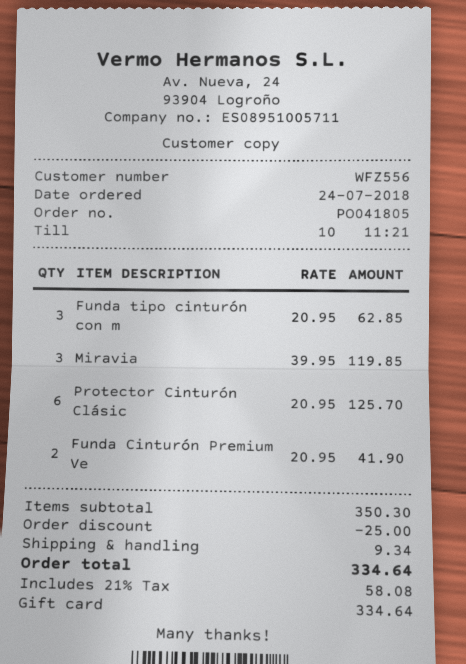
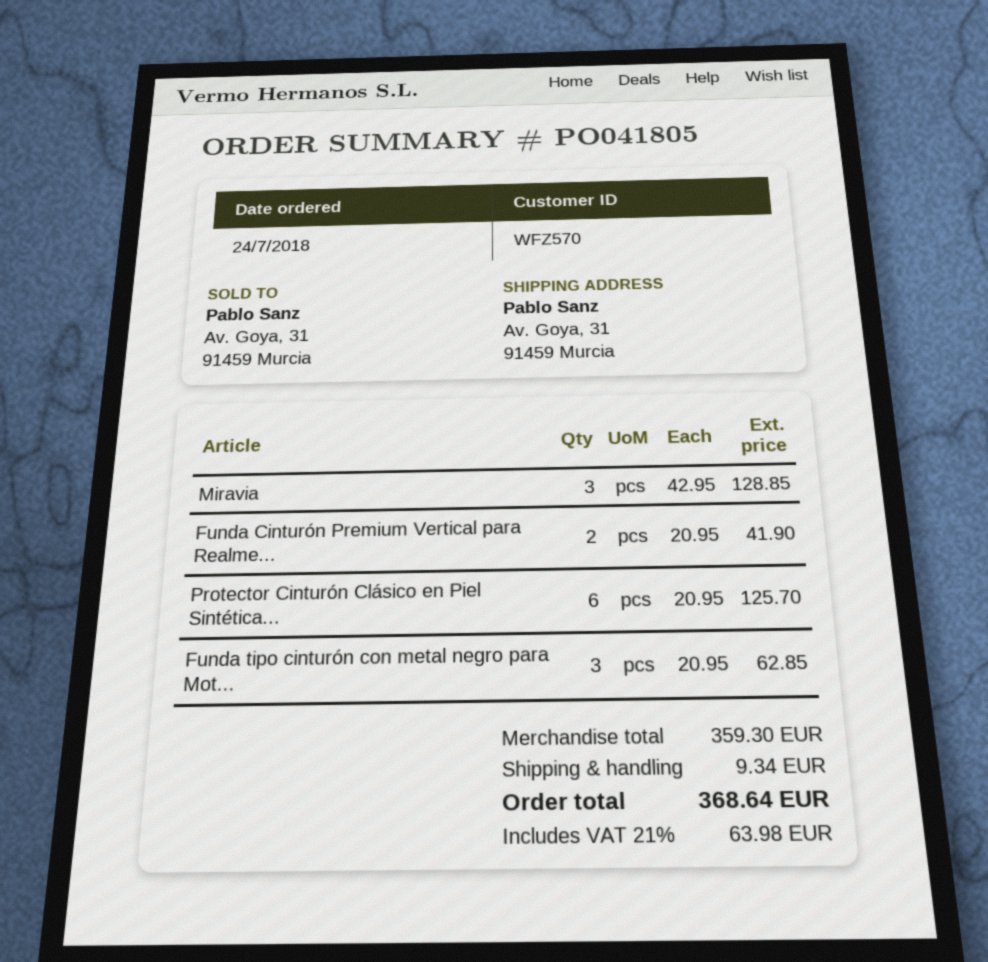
customer number: WFZ556 -> WFZ570
Miravia: 3 x 39.95 = 119.85 -> 3 x 42.95 = 128.85
subtotal: 350.30 -> 359.30
discount: 25.00 -> none
tax: 21% = 58.08 -> 21% = 63.98
total: 334.64 -> 368.64

